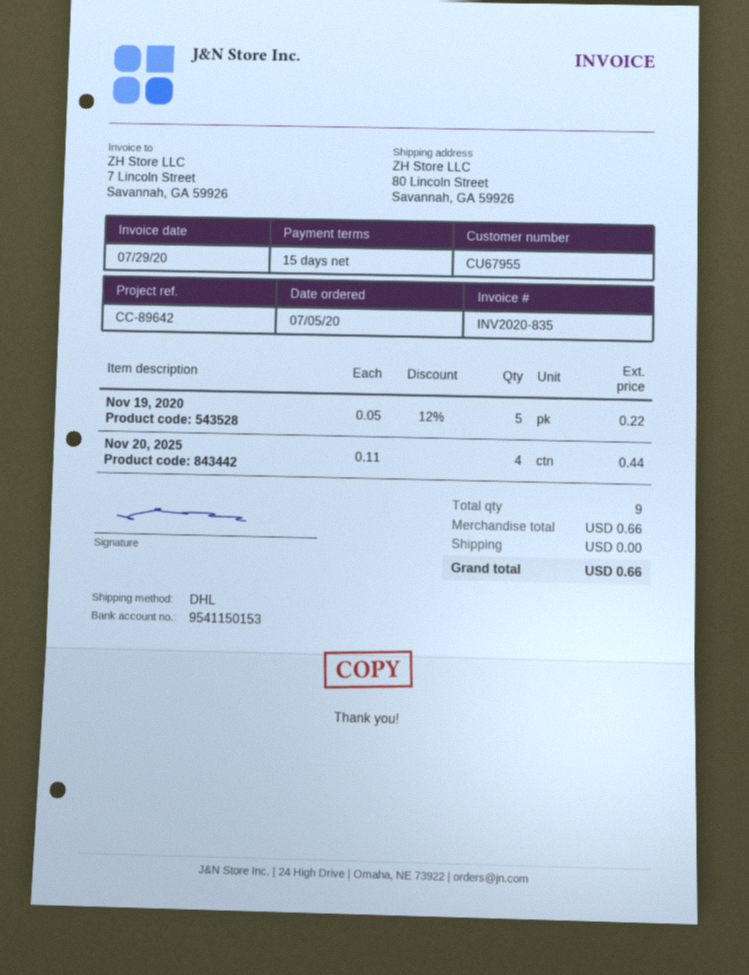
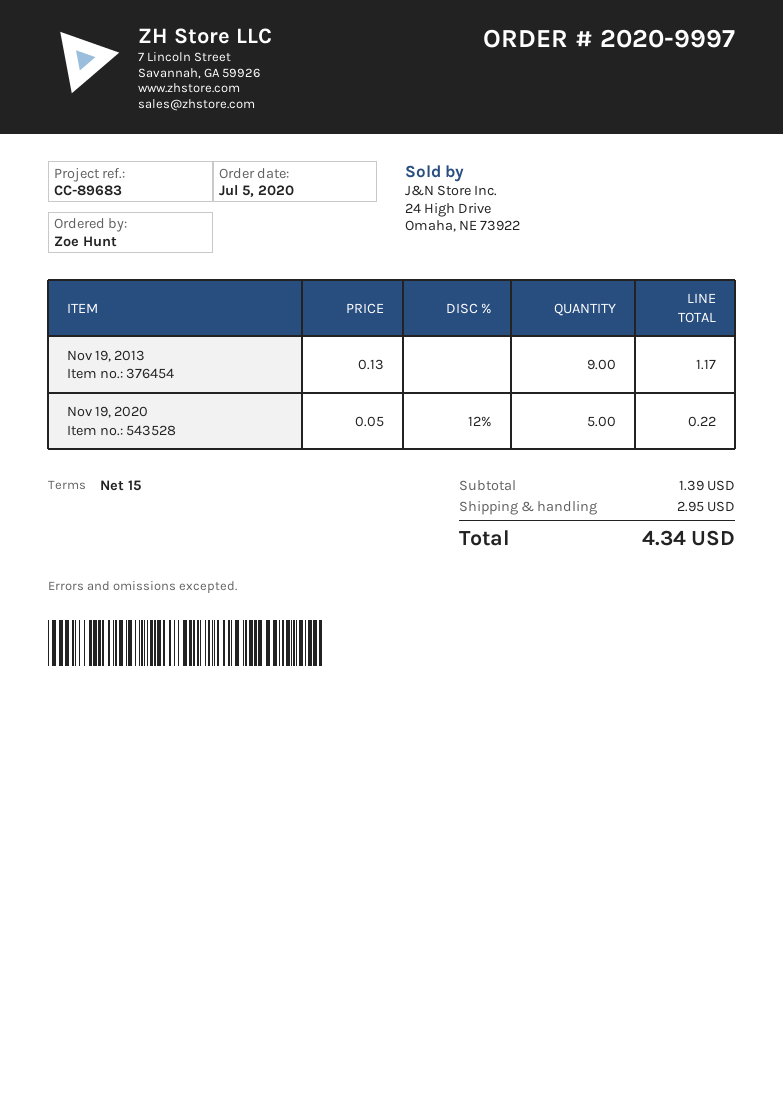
reference: CC-89642 -> CC-89683
Nov 20, 2025: 4 x 0.11 = 0.44 -> none
Nov 19, 2013: none -> 9 x 0.13 = 1.17
subtotal: 0.66 -> 1.39
shipping: 0.00 -> 2.95
total: 0.66 -> 4.34

